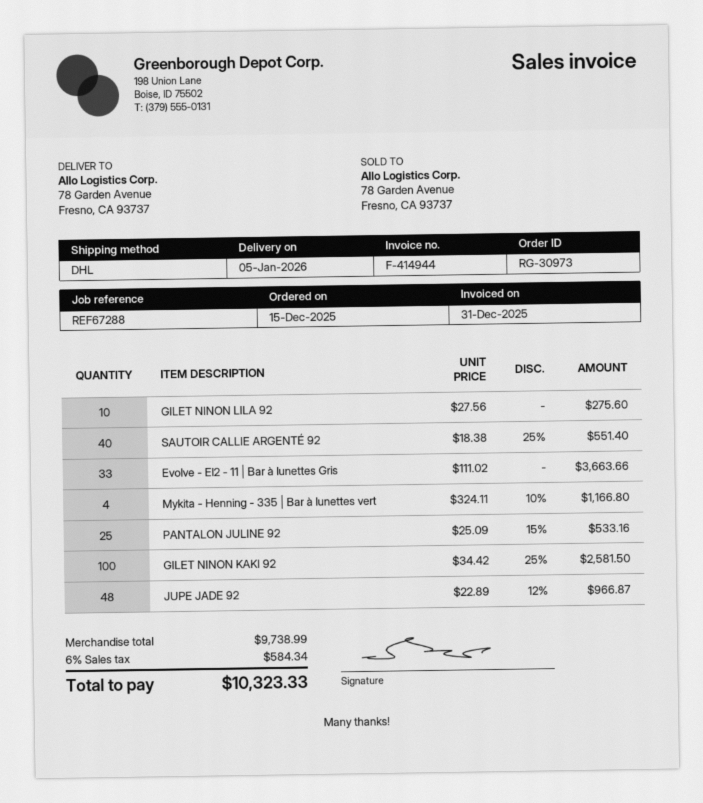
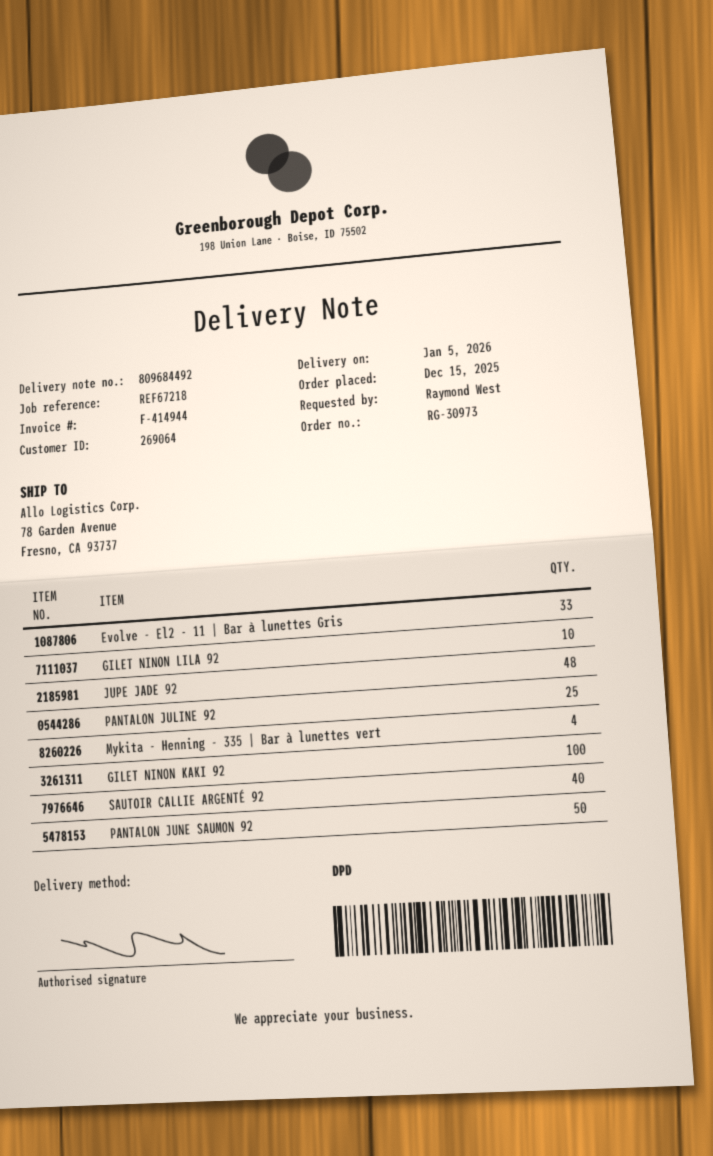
reference: REF67288 -> REF67218
shipping method: DHL -> DPD
PANTALON JUNE SAUMON 92: none -> 50

